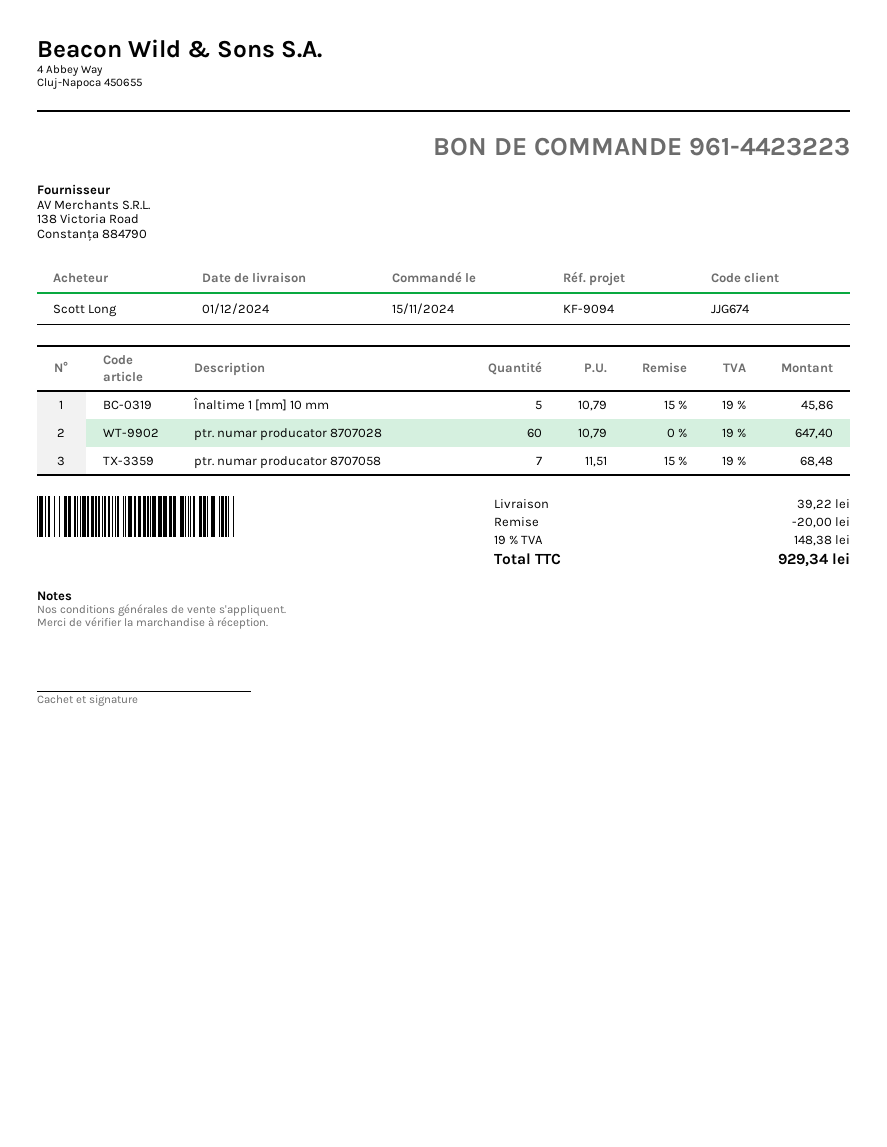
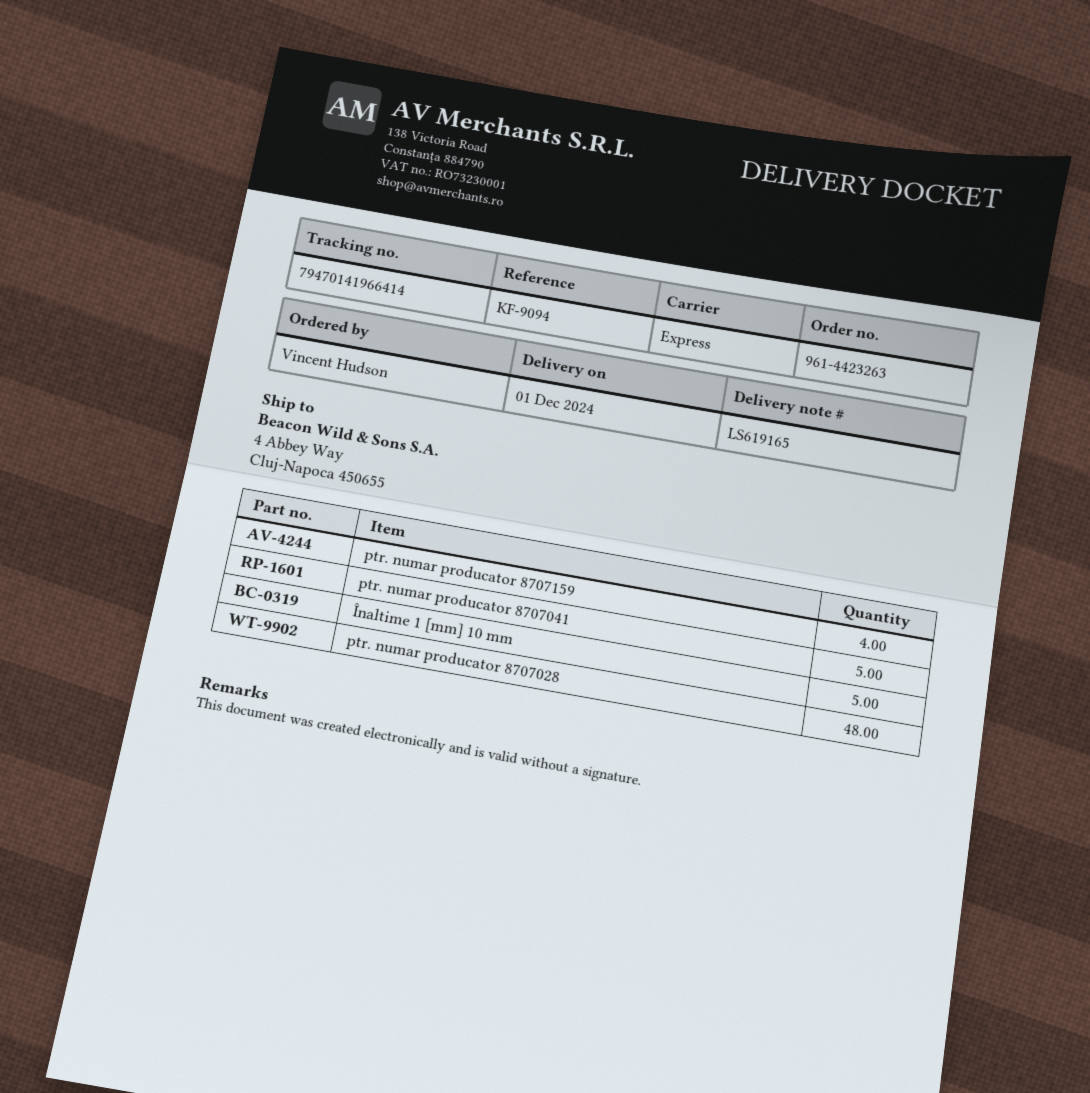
order number: 961-4423223 -> 961-4423263
ordered by: Scott Long -> Vincent Hudson
ptr. numar producator 8707028: 60 -> 48
ptr. numar producator 8707058: 7 -> none
ptr. numar producator 8707159: none -> 4
ptr. numar producator 8707041: none -> 5

